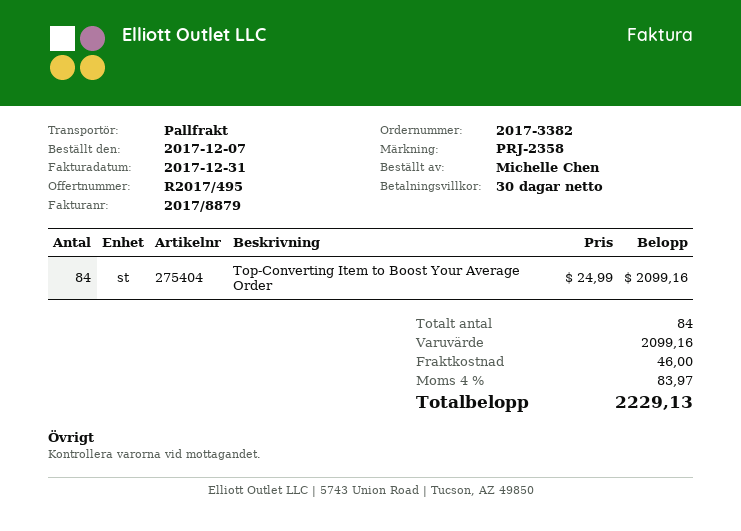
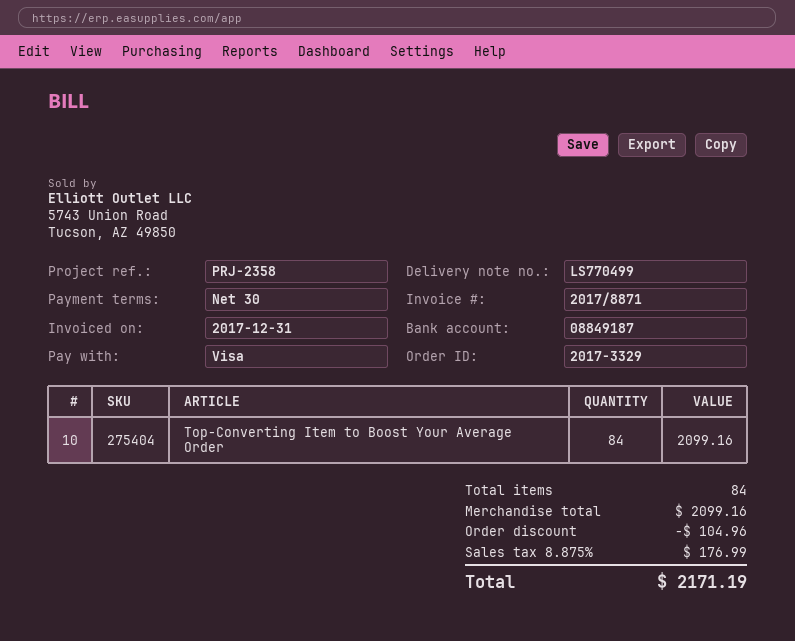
order number: 2017-3382 -> 2017-3329
invoice number: 2017/8879 -> 2017/8871
discount: none -> 104.96
shipping: 46.00 -> none
tax: 4% = 83.97 -> 8.875% = 176.99
total: 2229.13 -> 2171.19

